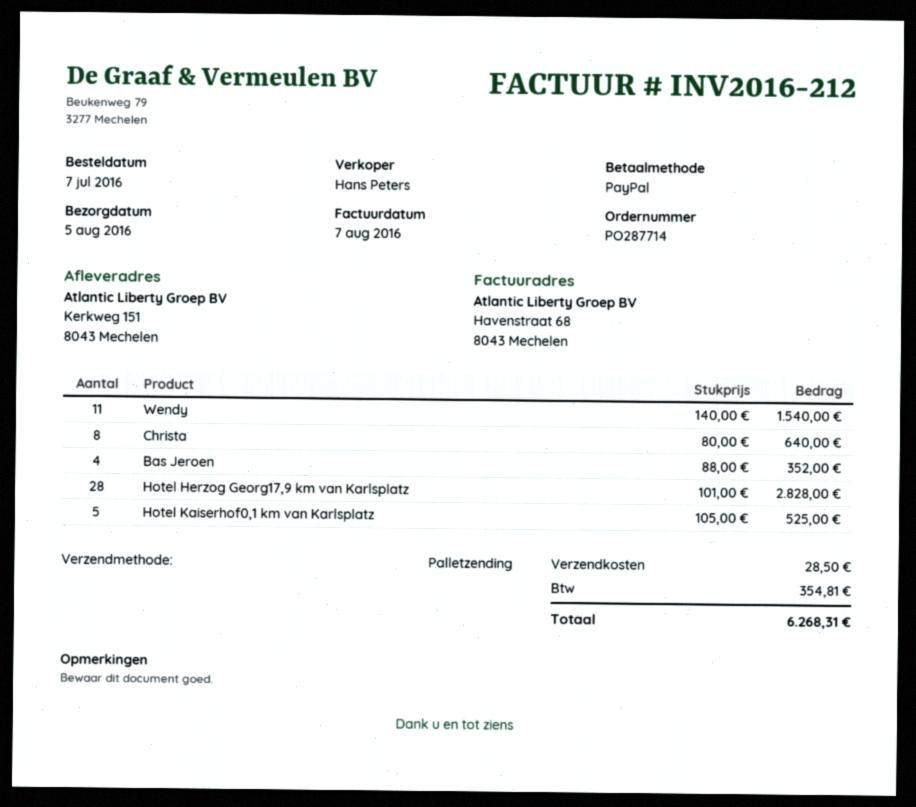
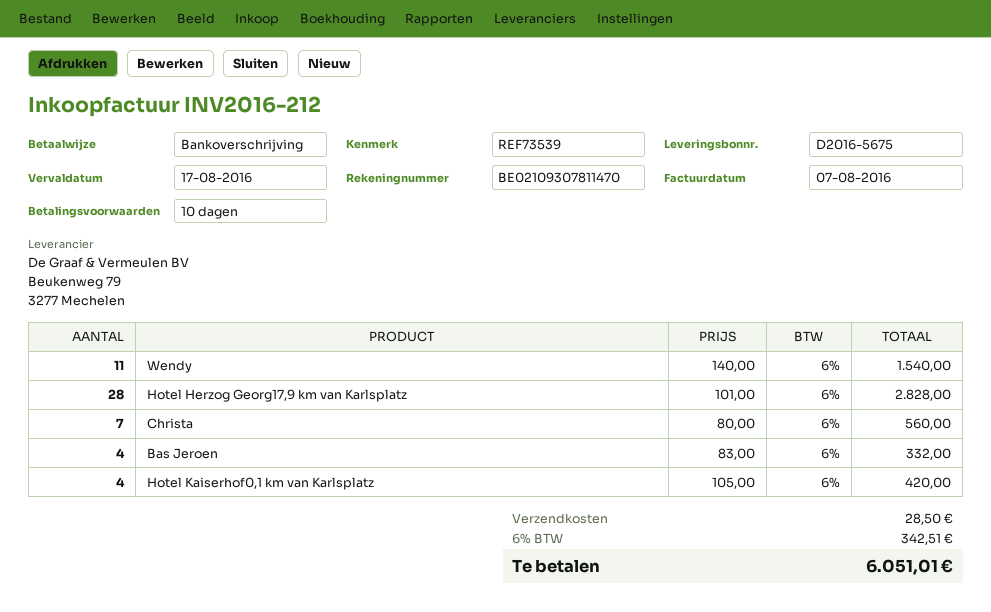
payment method: PayPal -> bank transfer
Christa: 8 x 80.00 = 640.00 -> 7 x 80.00 = 560.00
Bas Jeroen: 4 x 88.00 = 352.00 -> 4 x 83.00 = 332.00
Hotel Kaiserhof0,1 km van Karlsplatz: 5 x 105.00 = 525.00 -> 4 x 105.00 = 420.00
tax: 354.81 -> 342.51
total: 6268.31 -> 6051.01

